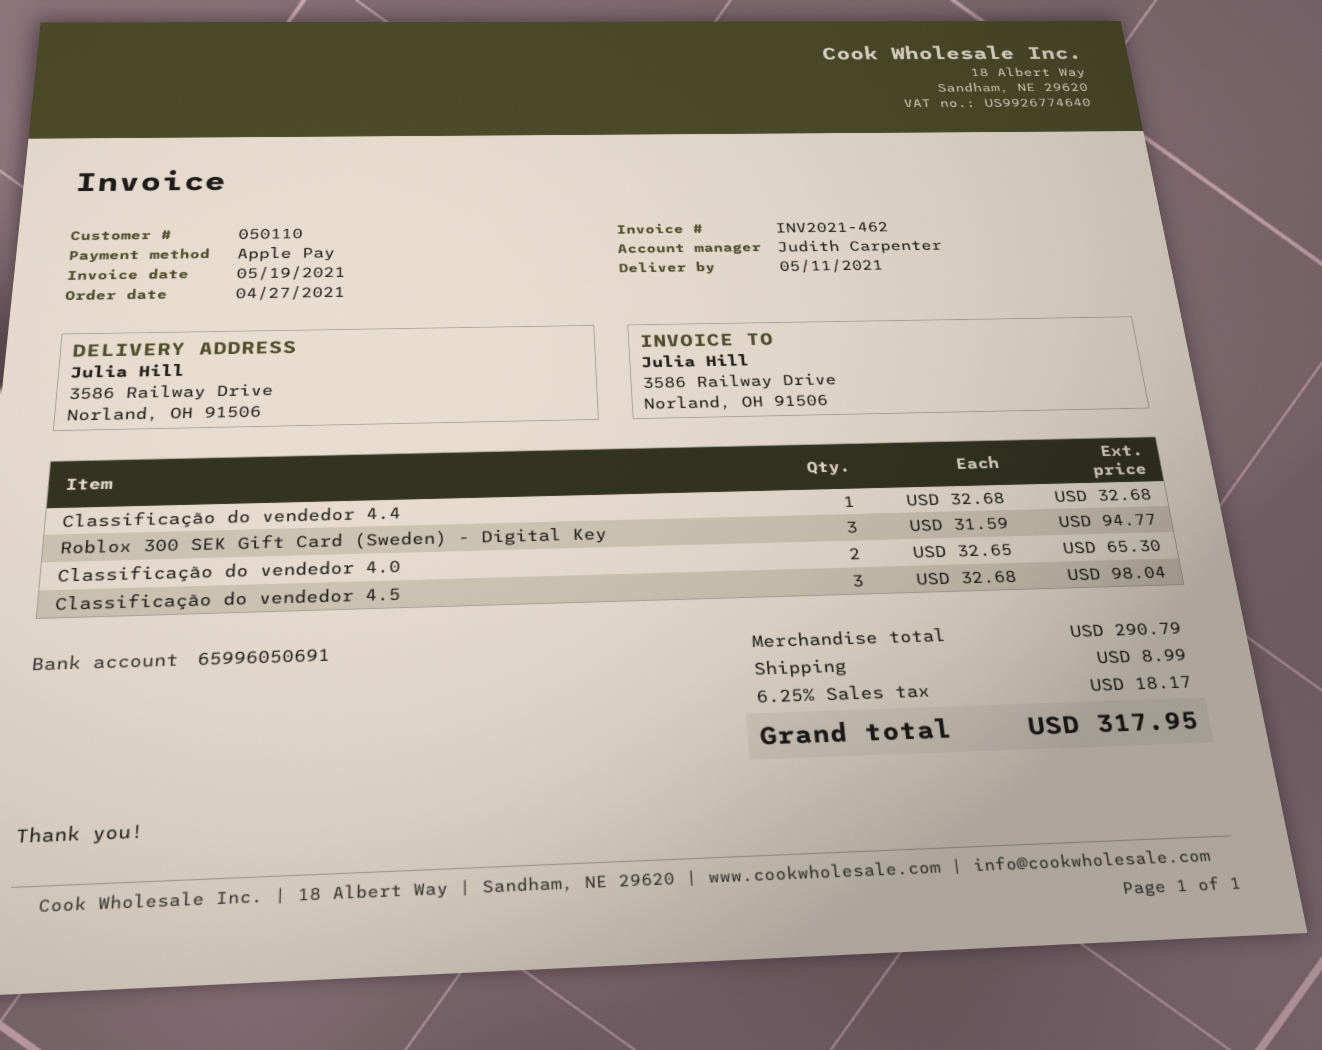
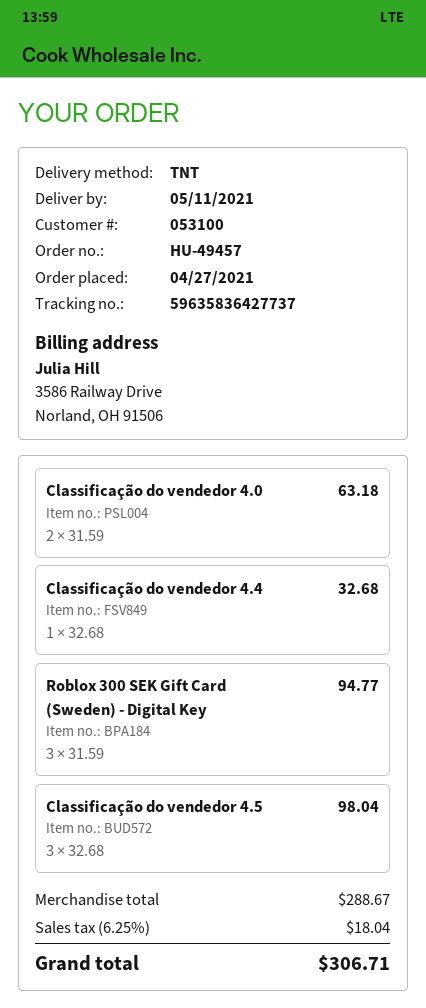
customer number: 050110 -> 053100
Classificação do vendedor 4.0: 2 x 32.65 = 65.30 -> 2 x 31.59 = 63.18
subtotal: 290.79 -> 288.67
shipping: 8.99 -> none
tax: 6.25% = 18.17 -> 6.25% = 18.04
total: 317.95 -> 306.71

